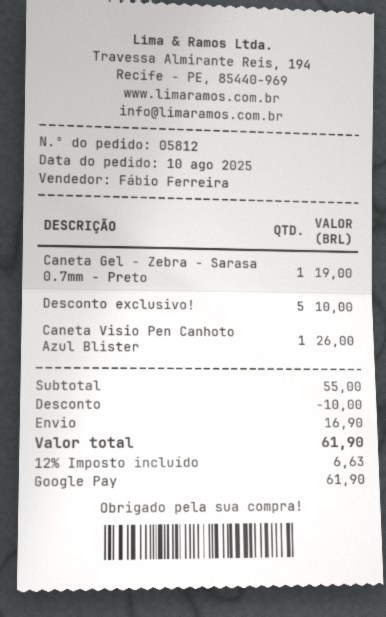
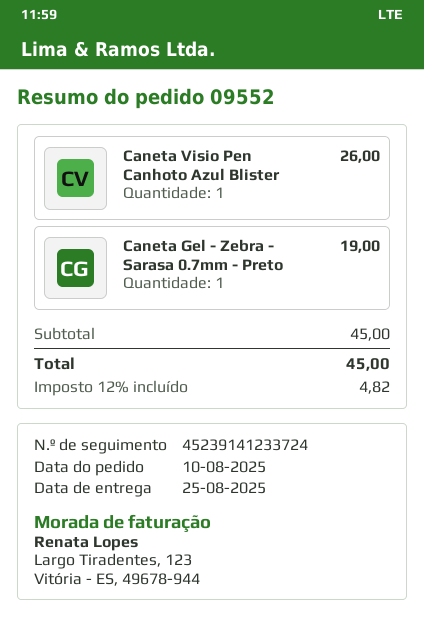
order number: 05812 -> 09552
Desconto exclusivo!: 5 for 10.00 -> none
subtotal: 55.00 -> 45.00
discount: 10.00 -> none
shipping: 16.90 -> none
tax: 12% = 6.63 -> 12% = 4.82
total: 61.90 -> 45.00

